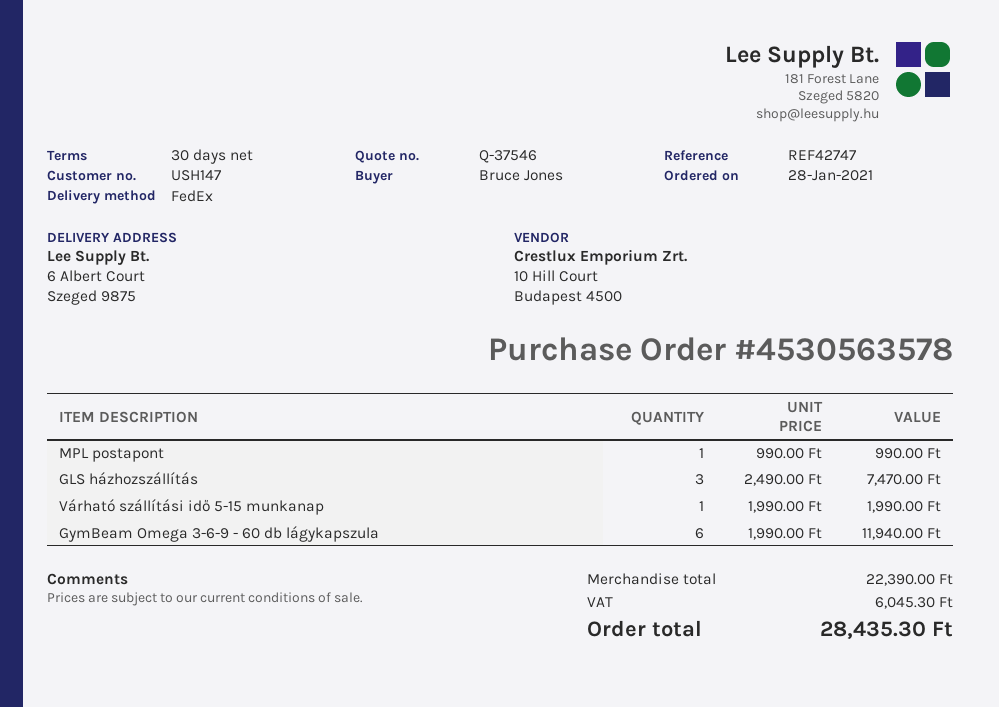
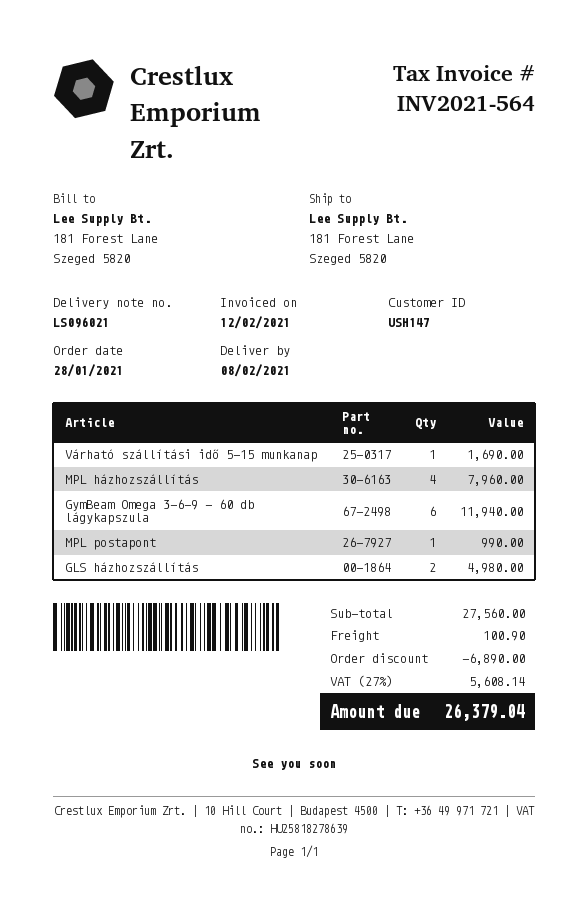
ship to: 6 Albert Court, Szeged 9875 -> 181 Forest Lane, Szeged 5820
GLS házhozszállítás: 3 for 7470.00 -> 2 for 4980.00
Várható szállítási idő 5-15 munkanap: 1 for 1990.00 -> 1 for 1690.00
MPL házhozszállítás: none -> 4 for 7960.00
subtotal: 22390.00 -> 27560.00
discount: none -> 6890.00
shipping: none -> 100.90
tax: 6045.30 -> 5608.14
total: 28435.30 -> 26379.04

